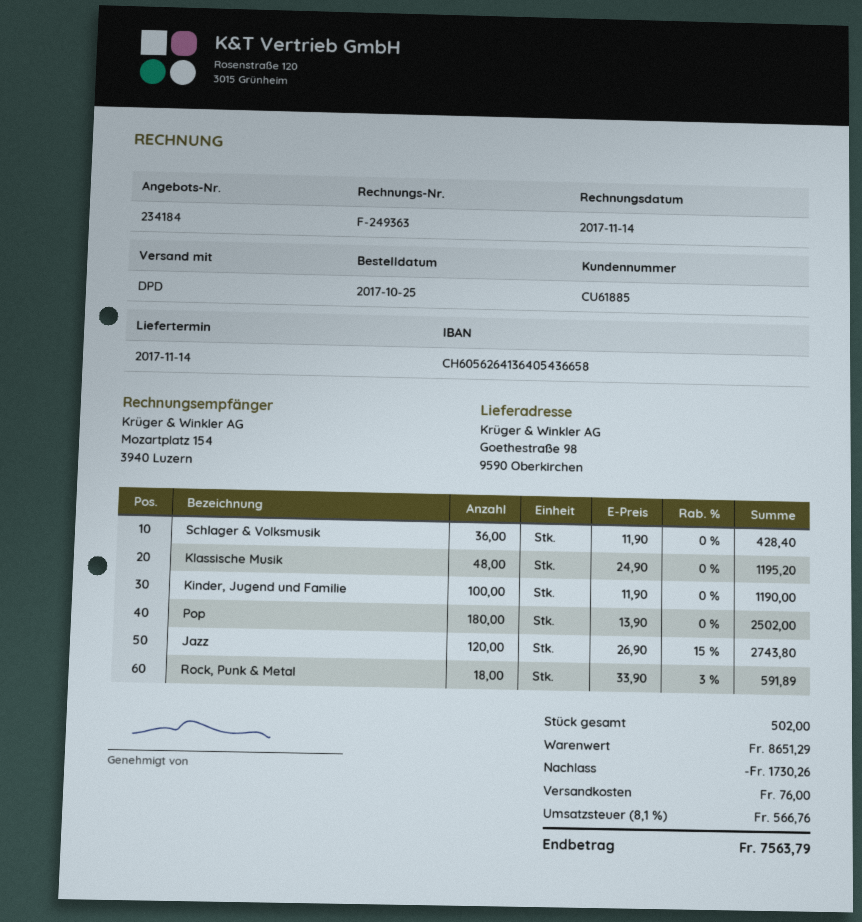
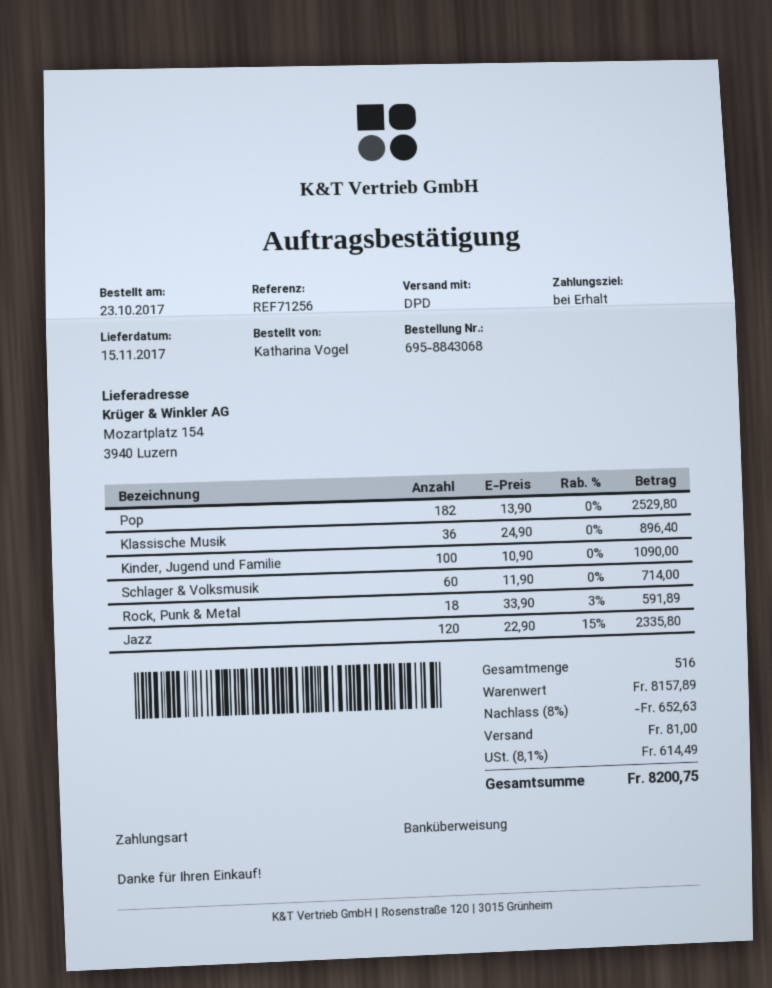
order date: 2017-10-25 -> 2017-10-23
delivery date: 2017-11-14 -> 2017-11-15
ship to: Goethestraße 98, 9590 Oberkirchen -> Mozartplatz 154, 3940 Luzern
Schlager & Volksmusik: 36 x 11.90 = 428.40 -> 60 x 11.90 = 714.00
Klassische Musik: 48 x 24.90 = 1195.20 -> 36 x 24.90 = 896.40
Kinder, Jugend und Familie: 100 x 11.90 = 1190.00 -> 100 x 10.90 = 1090.00
Pop: 180 x 13.90 = 2502.00 -> 182 x 13.90 = 2529.80
Jazz: 120 x 26.90 - 15% = 2743.80 -> 120 x 22.90 - 15% = 2335.80
total quantity: 502 -> 516
subtotal: 8651.29 -> 8157.89
discount: 1730.26 -> 652.63
shipping: 76.00 -> 81.00
tax: 8.1% = 566.76 -> 8.1% = 614.49
total: 7563.79 -> 8200.75

